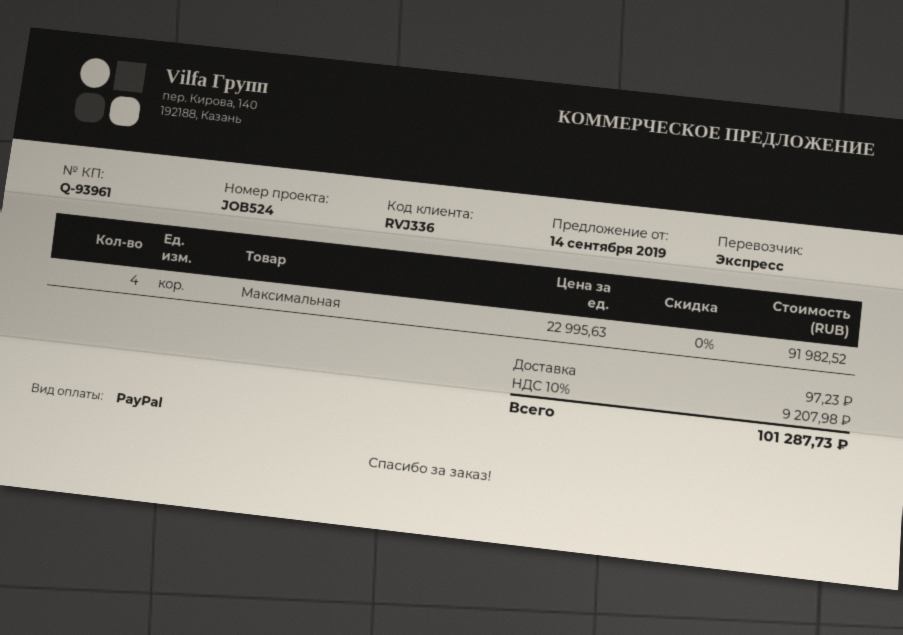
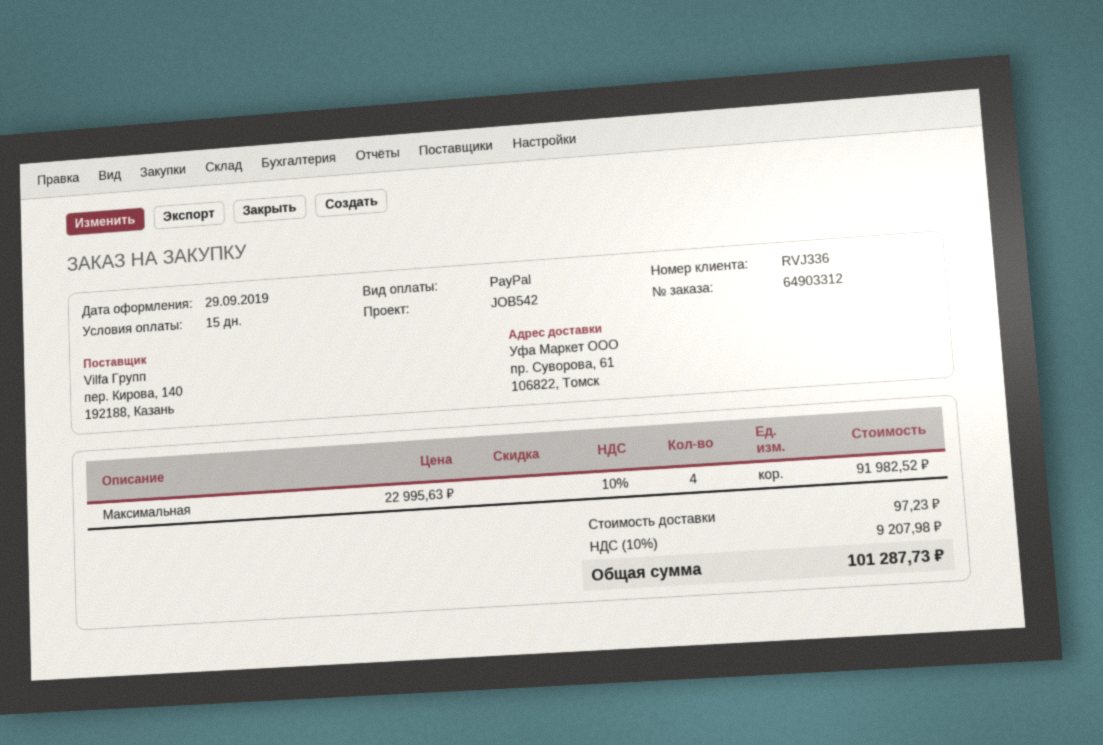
reference: JOB524 -> JOB542

